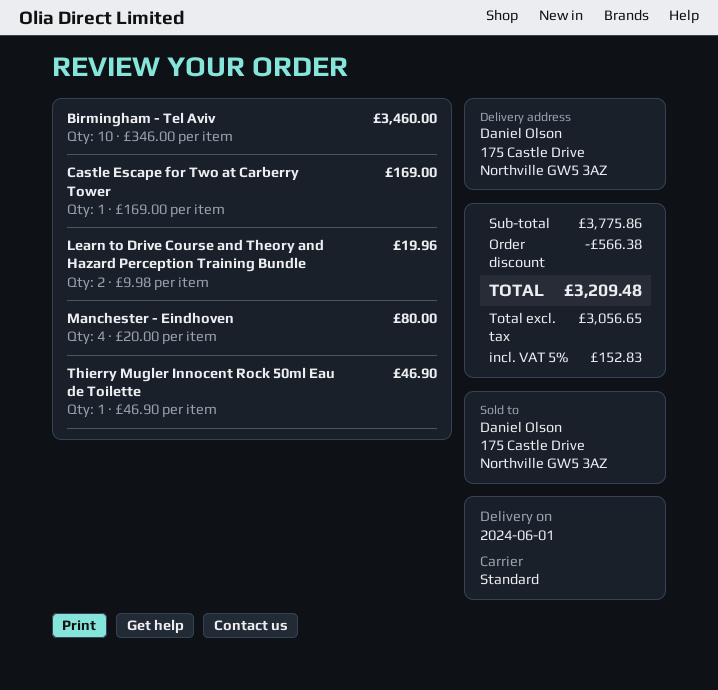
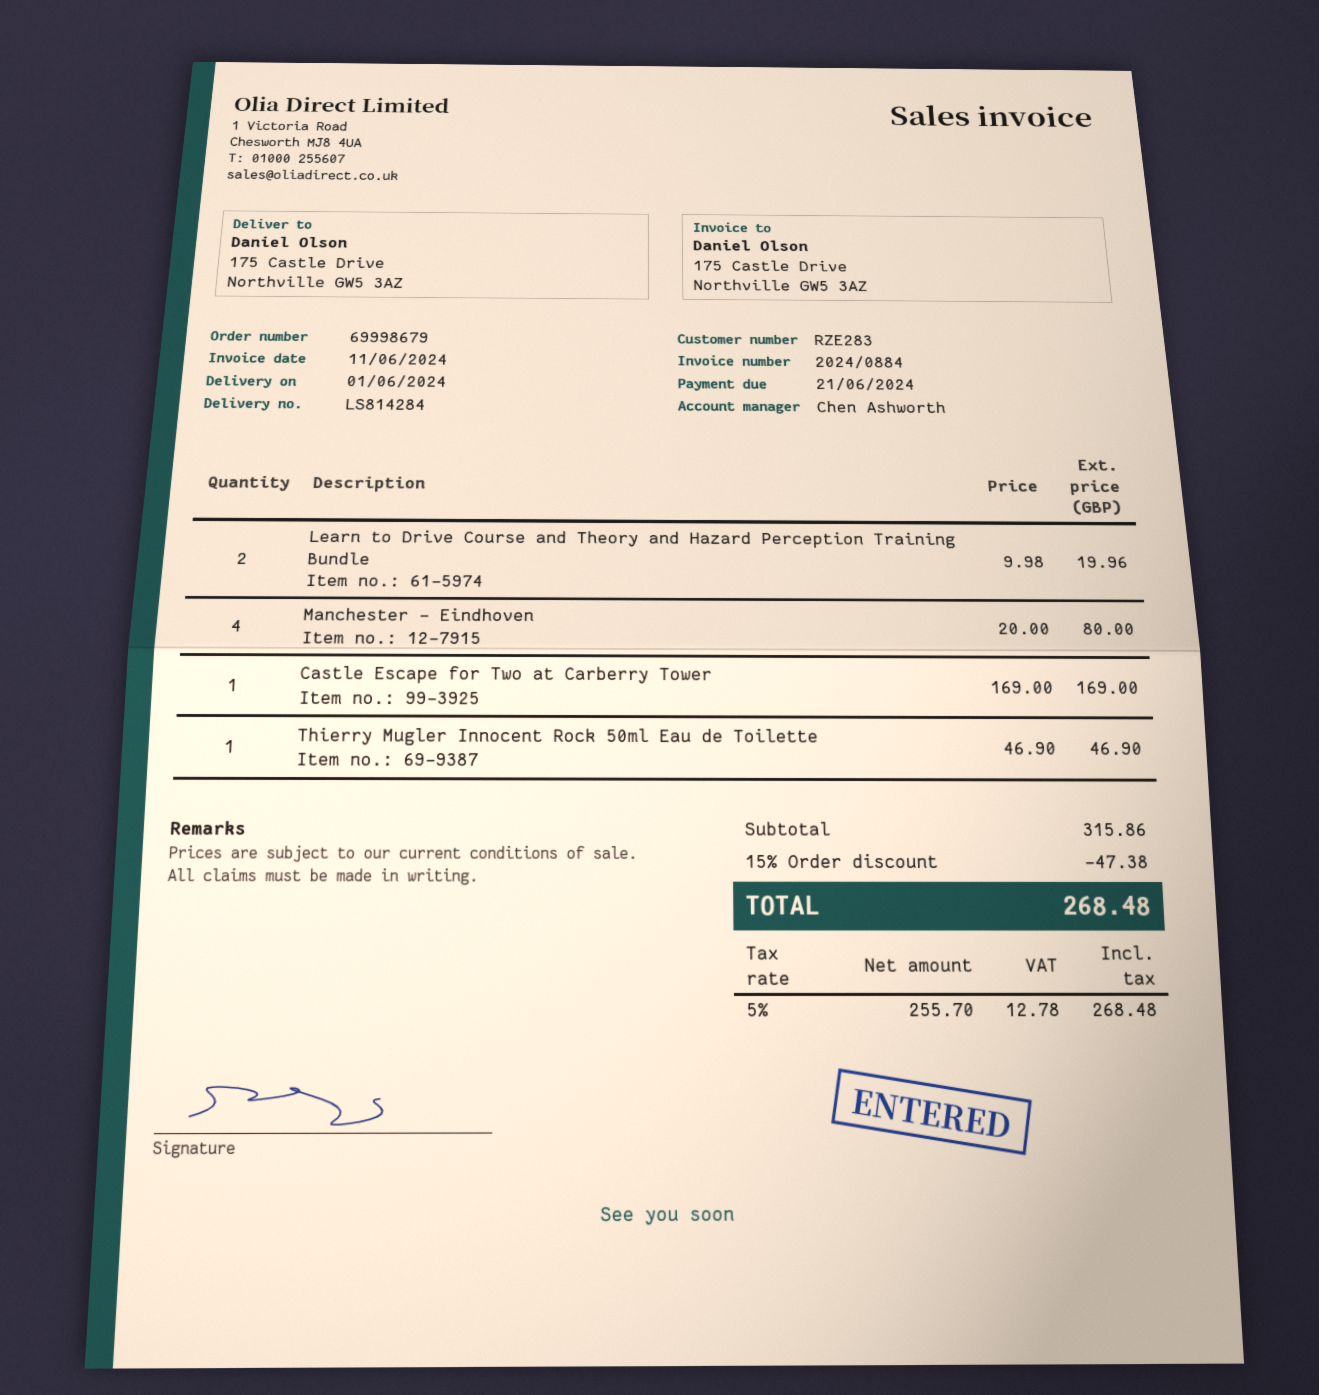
Birmingham - Tel Aviv: 10 x 346.00 = 3460.00 -> none
subtotal: 3775.86 -> 315.86
discount: 566.38 -> 47.38
net: 3056.65 -> 255.70
tax: 5% = 152.83 -> 5% = 12.78
total: 3209.48 -> 268.48

